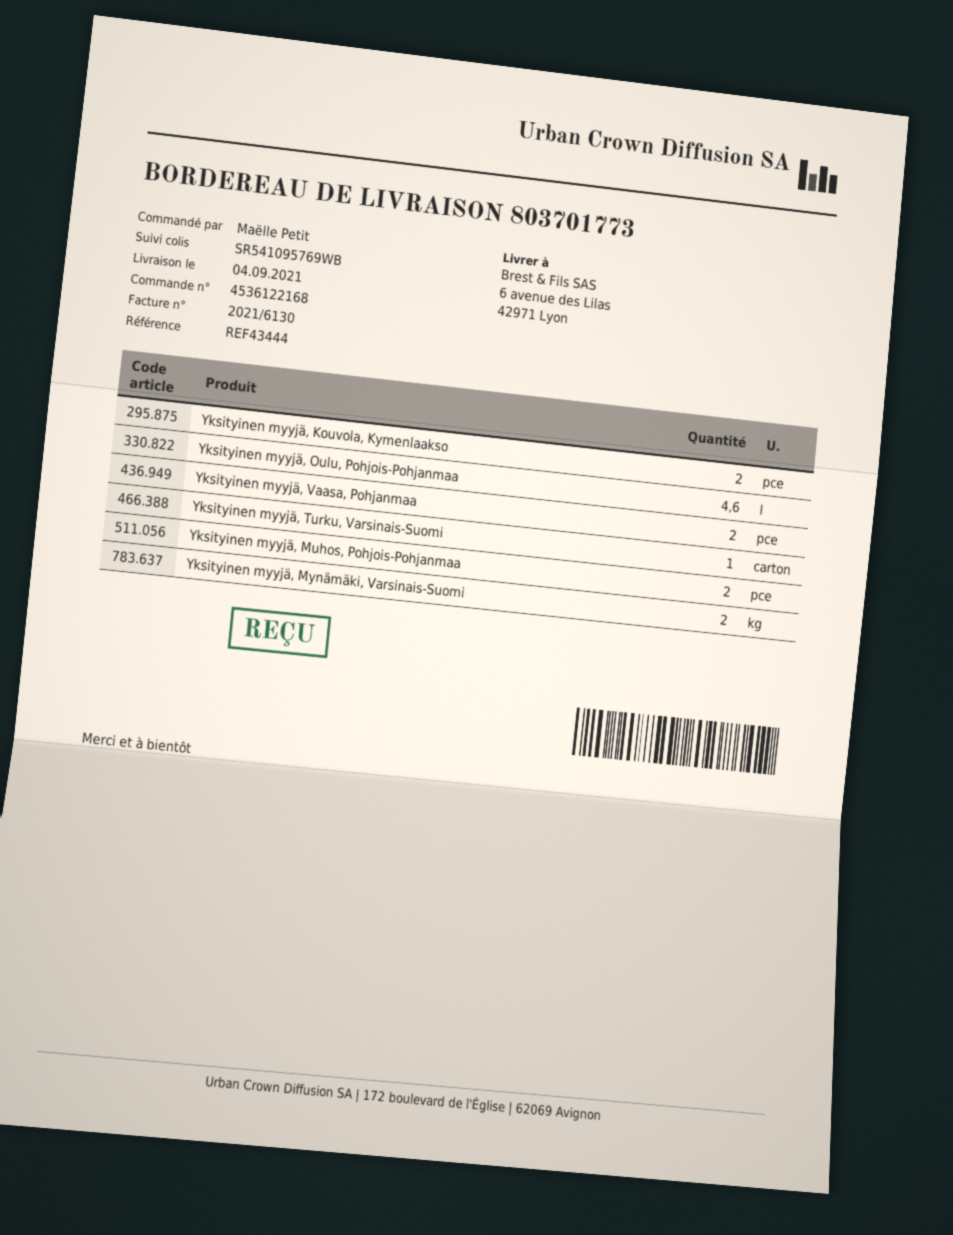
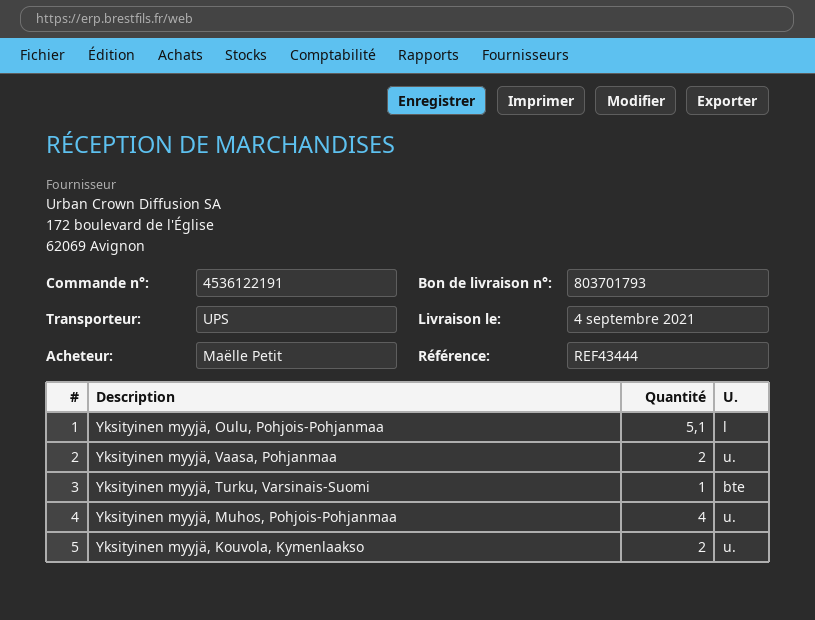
order number: 4536122168 -> 4536122191
delivery note number: 803701773 -> 803701793
Yksityinen myyjä, Oulu, Pohjois-Pohjanmaa: 4.6 -> 5.1
Yksityinen myyjä, Muhos, Pohjois-Pohjanmaa: 2 -> 4
Yksityinen myyjä, Mynämäki, Varsinais-Suomi: 2 -> none

